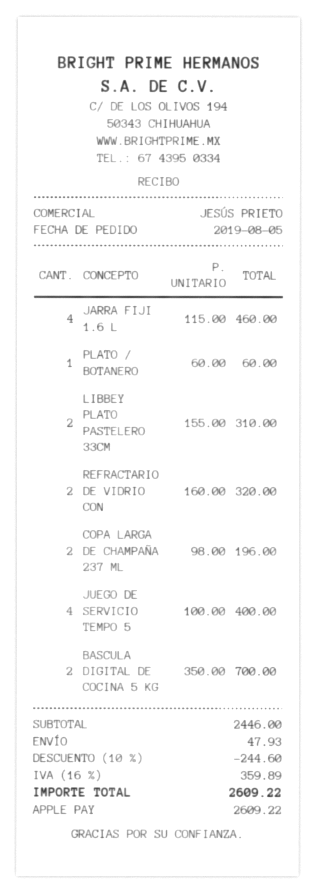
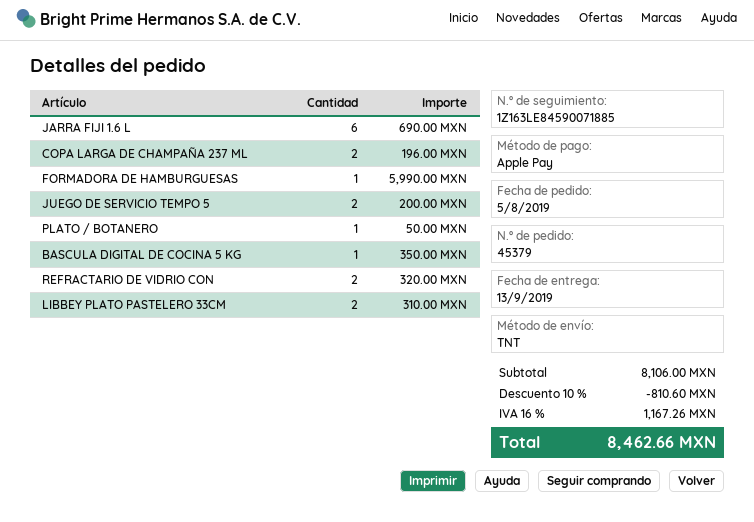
JARRA FIJI 1.6 L: 4 for 460.00 -> 6 for 690.00
PLATO / BOTANERO: 1 for 60.00 -> 1 for 50.00
JUEGO DE SERVICIO TEMPO 5: 4 for 400.00 -> 2 for 200.00
BASCULA DIGITAL DE COCINA 5 KG: 2 for 700.00 -> 1 for 350.00
FORMADORA DE HAMBURGUESAS: none -> 1 for 5990.00
subtotal: 2446.00 -> 8106.00
discount: 10% = 244.60 -> 10% = 810.60
shipping: 47.93 -> none
tax: 16% = 359.89 -> 16% = 1167.26
total: 2609.22 -> 8462.66

